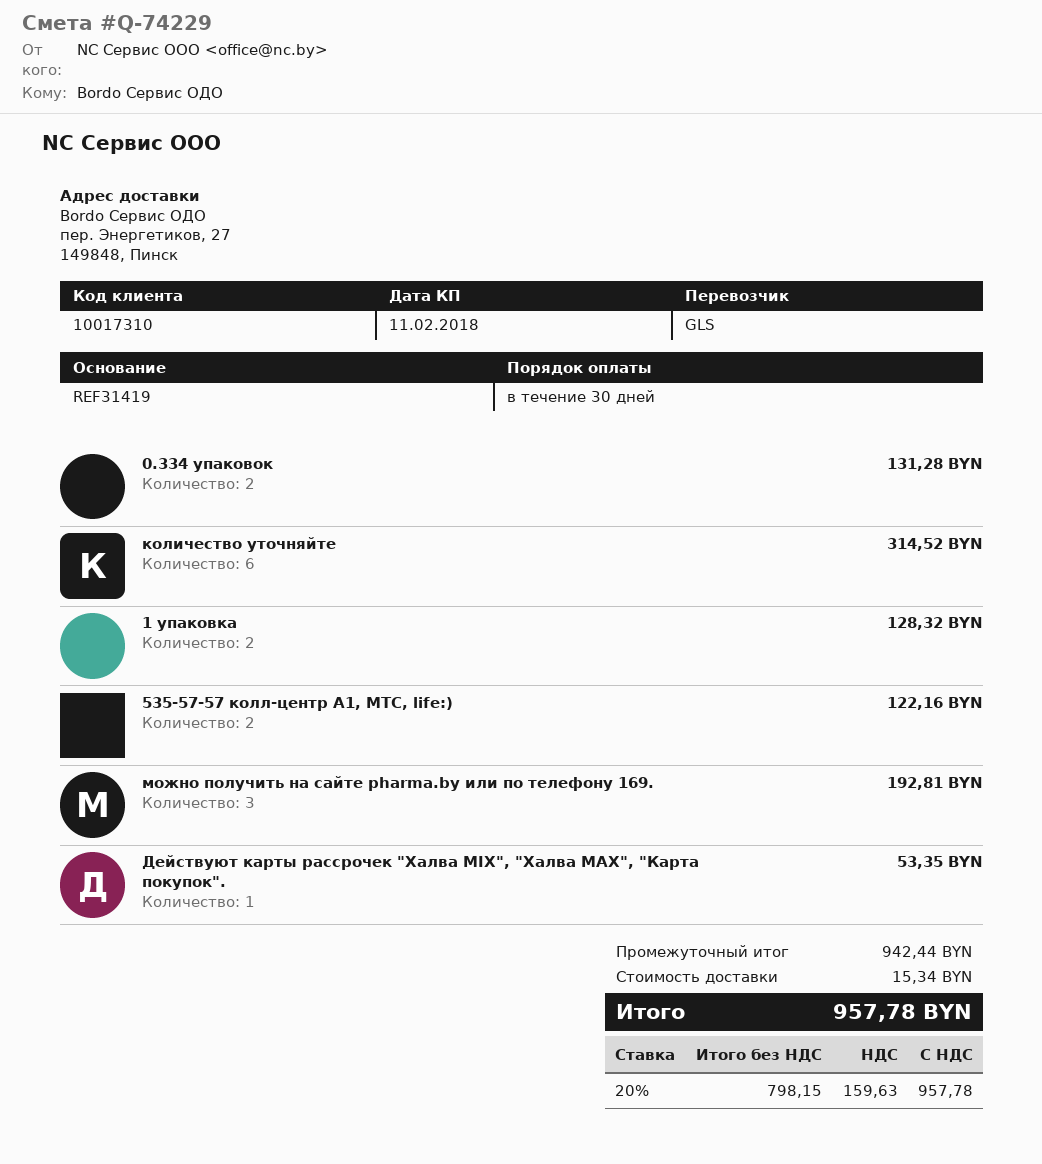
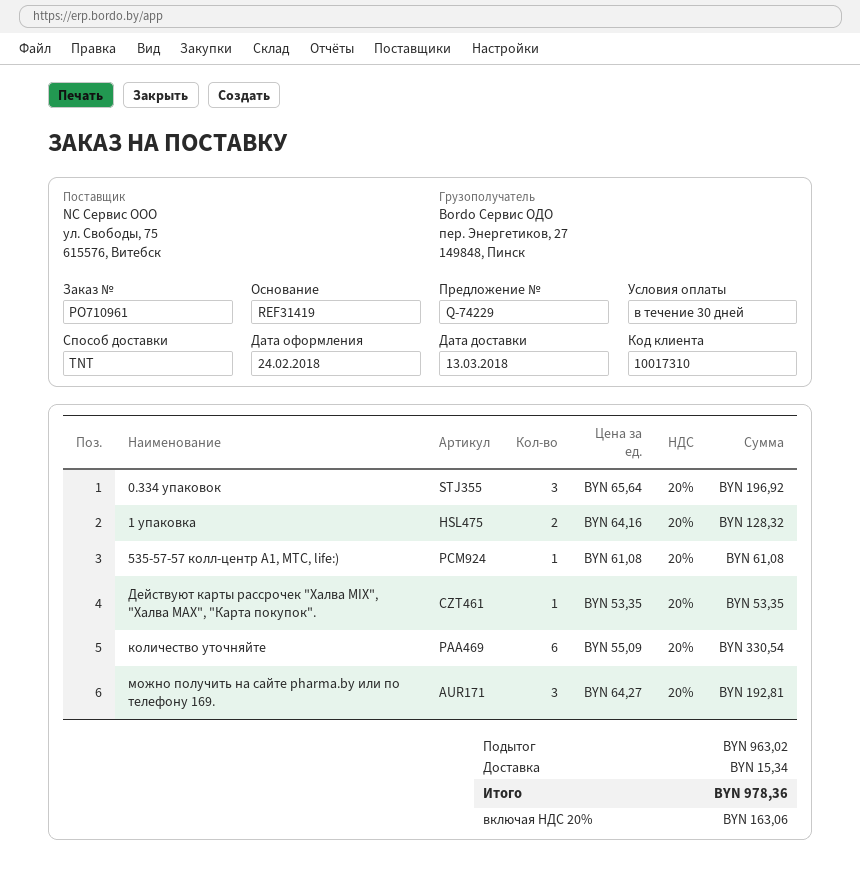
shipping method: GLS -> TNT
0.334 упаковок: 2 for 131.28 -> 3 for 196.92
количество уточняйте: 6 for 314.52 -> 6 for 330.54
535-57-57 колл-центр А1, МТС, life:): 2 for 122.16 -> 1 for 61.08
subtotal: 942.44 -> 963.02
tax: 20% = 159.63 -> 20% = 163.06
total: 957.78 -> 978.36

